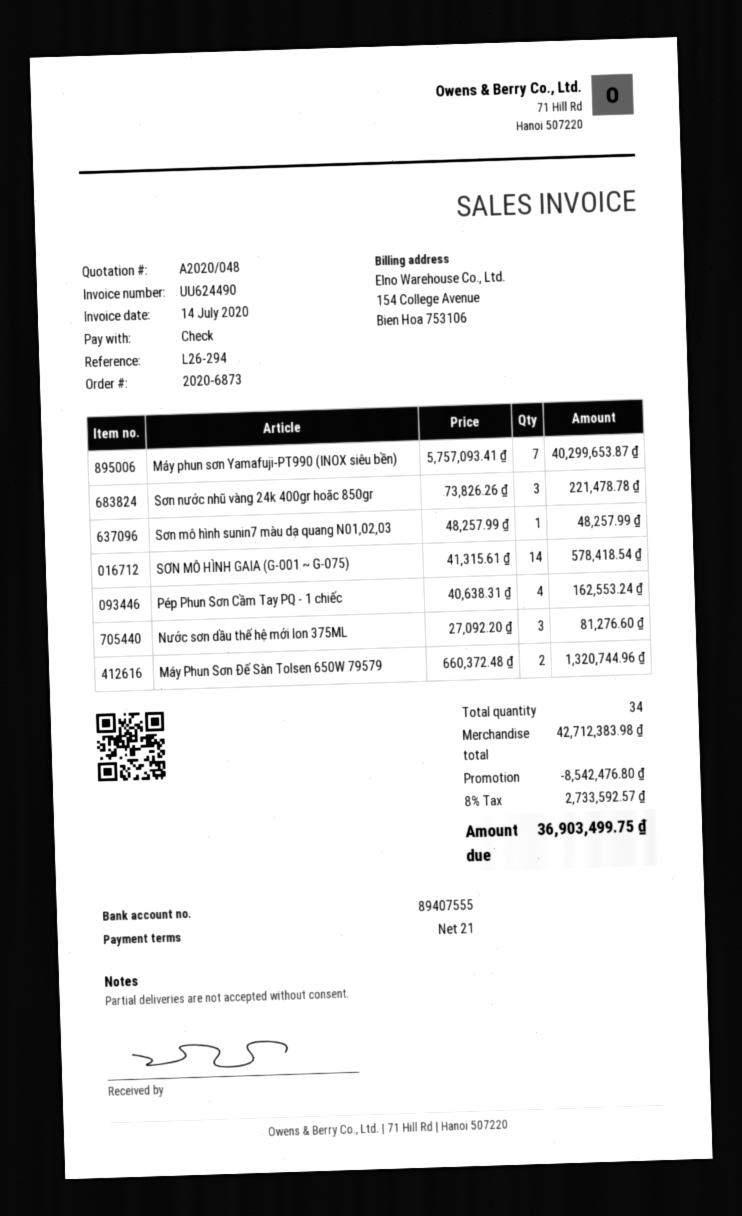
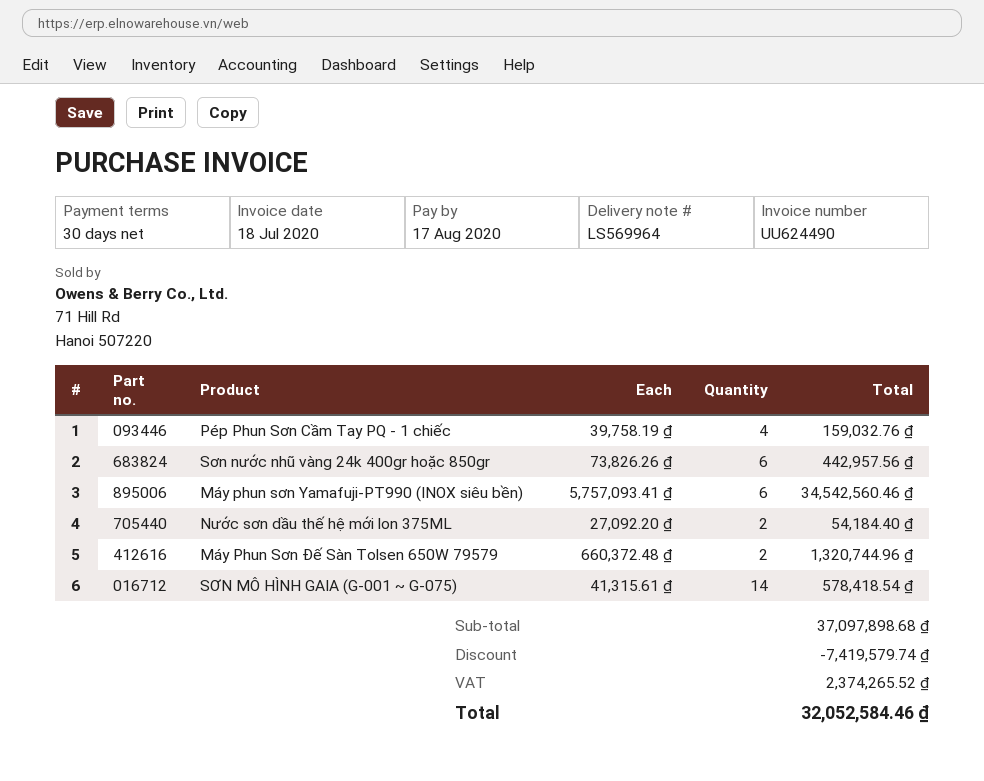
invoice date: 2020-07-14 -> 2020-07-18
payment terms: 21 days -> 30 days
Máy phun sơn Yamafuji-PT990 (INOX siêu bền): 7 x 5757093.41 = 40299653.87 -> 6 x 5757093.41 = 34542560.46
Sơn nước nhũ vàng 24k 400gr hoặc 850gr: 3 x 73826.26 = 221478.78 -> 6 x 73826.26 = 442957.56
Sơn mô hình sunin7 màu dạ quang N01,02,03: 1 x 48257.99 = 48257.99 -> none
Pép Phun Sơn Cầm Tay PQ - 1 chiếc: 4 x 40638.31 = 162553.24 -> 4 x 39758.19 = 159032.76
Nước sơn dầu thế hệ mới lon 375ML: 3 x 27092.20 = 81276.60 -> 2 x 27092.20 = 54184.40
subtotal: 42712383.98 -> 37097898.68
discount: 8542476.80 -> 7419579.74
tax: 2733592.57 -> 2374265.52
total: 36903499.75 -> 32052584.46

